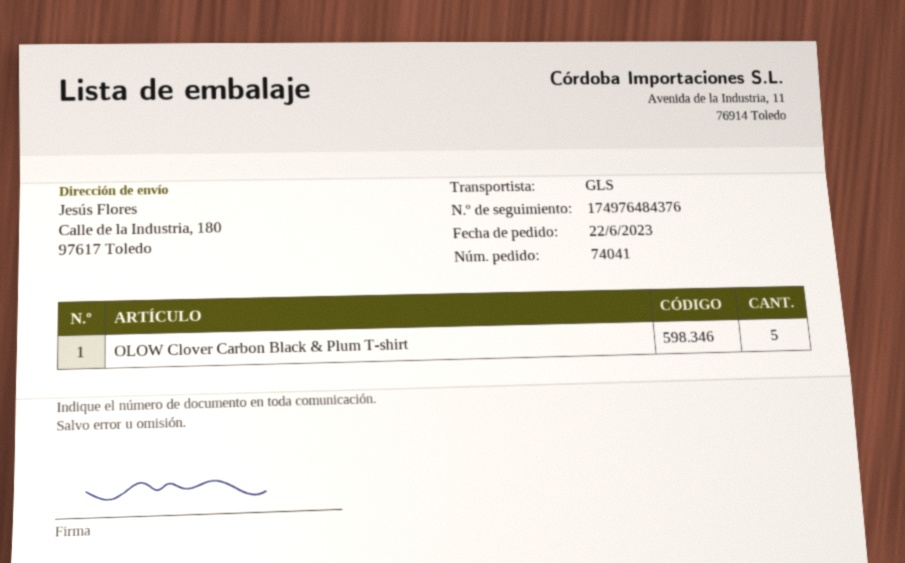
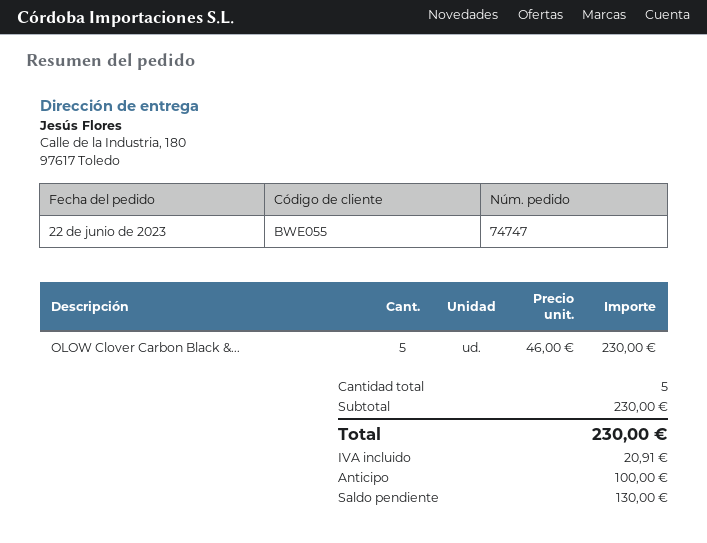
order number: 74041 -> 74747

